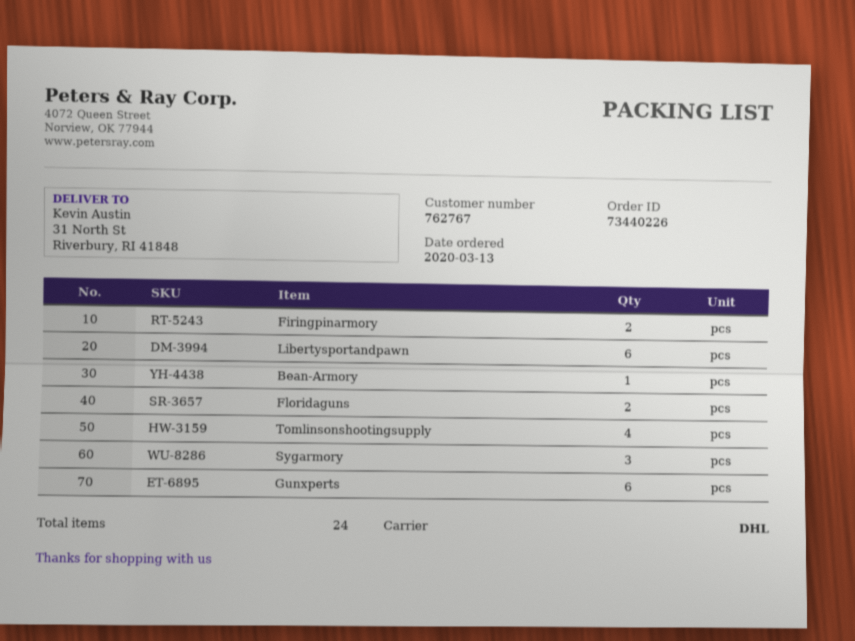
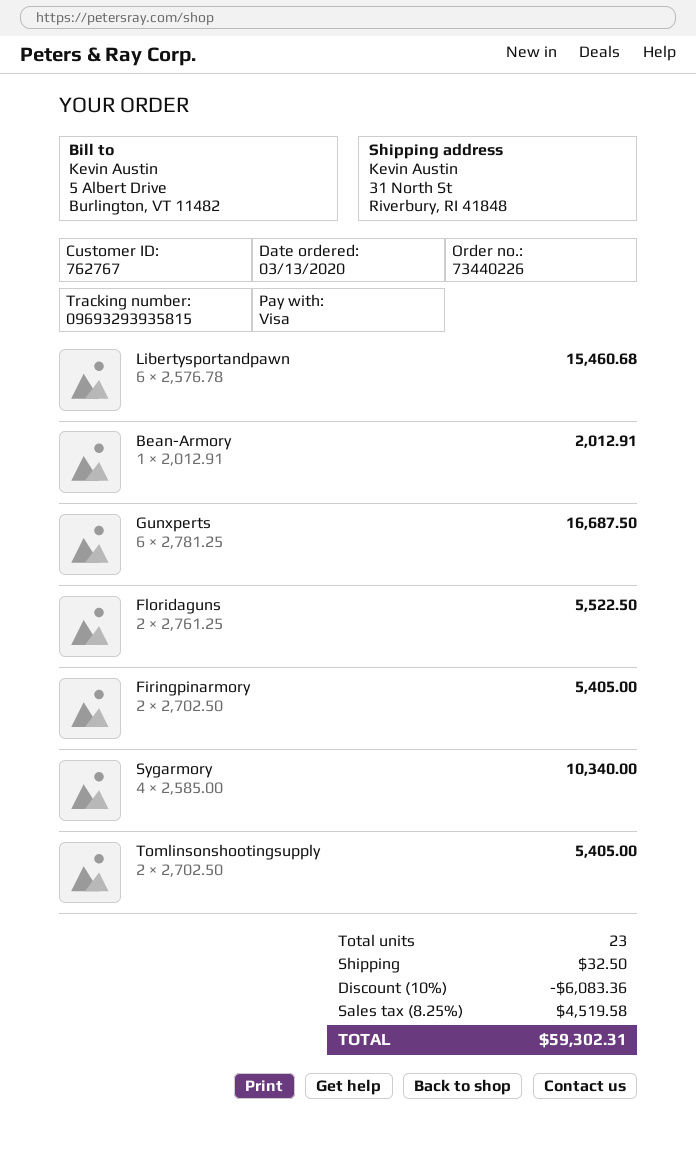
Tomlinsonshootingsupply: 4 -> 2
Sygarmory: 3 -> 4
total quantity: 24 -> 23

